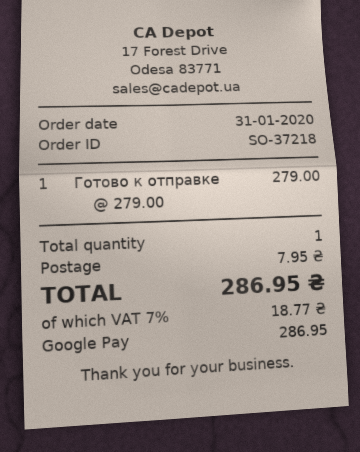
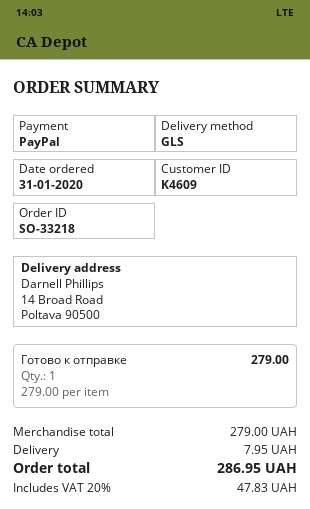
order number: SO-37218 -> SO-33218
payment method: Google Pay -> PayPal
tax: 7% = 18.77 -> 20% = 47.83

